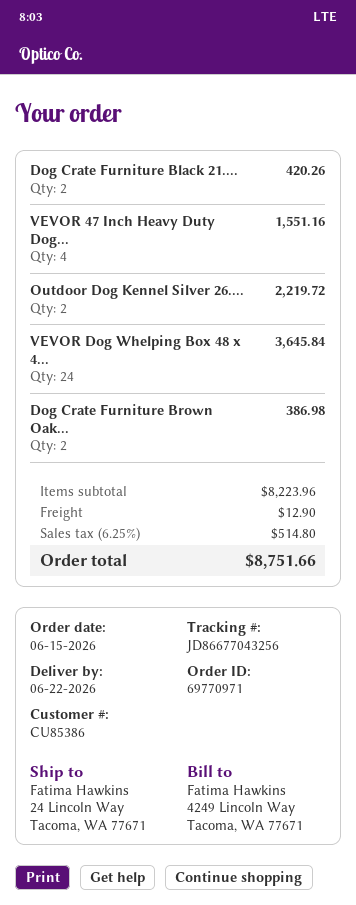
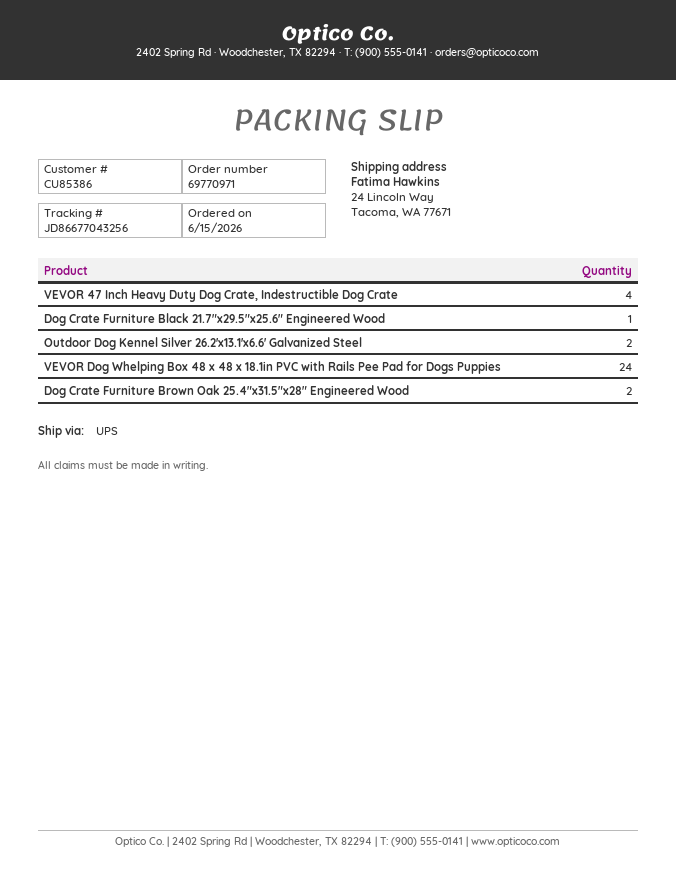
Dog Crate Furniture Black 21....: 2 -> 1

